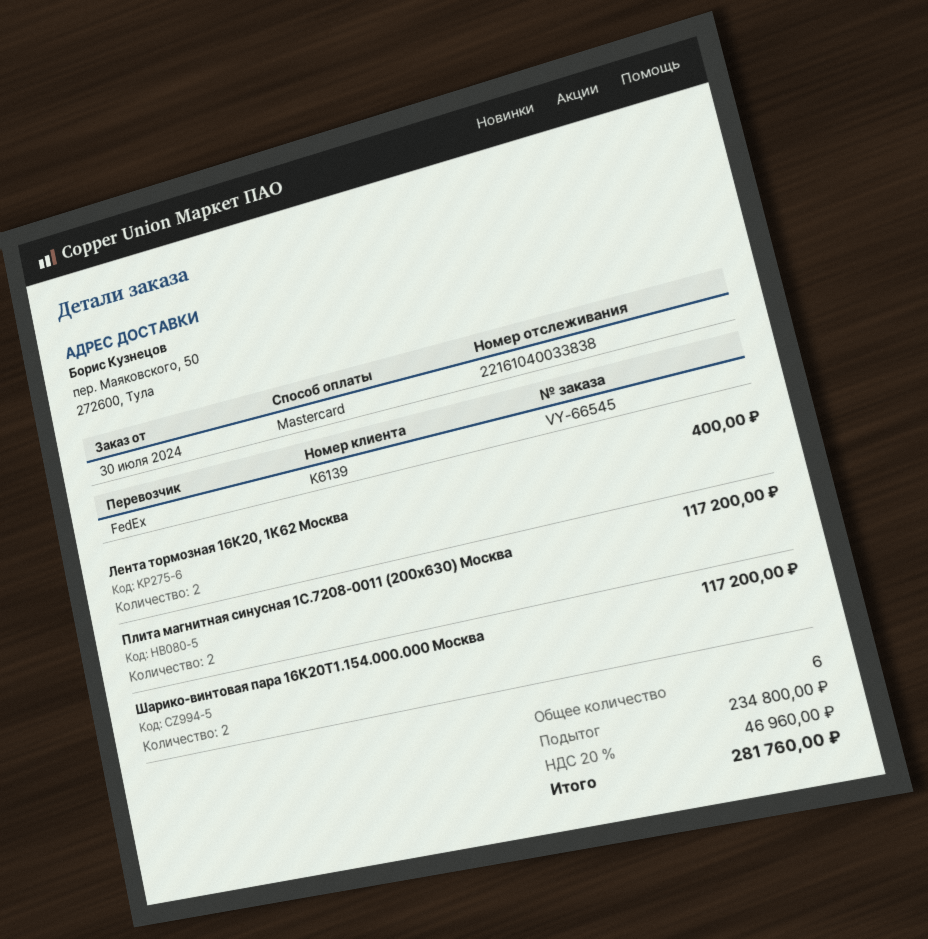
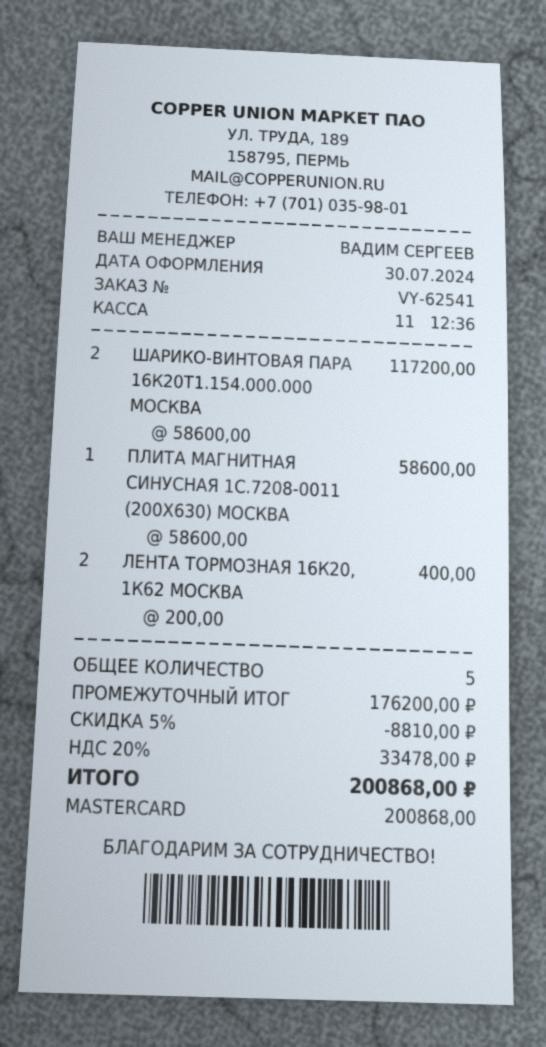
order number: VY-66545 -> VY-62541
Плита магнитная cинусная 1С.7208-0011 (200х630) Москва: 2 for 117200.00 -> 1 for 58600.00
total quantity: 6 -> 5
subtotal: 234800.00 -> 176200.00
discount: none -> 5% = 8810.00
tax: 20% = 46960.00 -> 20% = 33478.00
total: 281760.00 -> 200868.00

